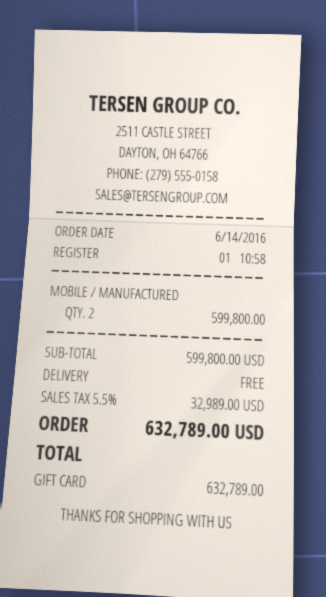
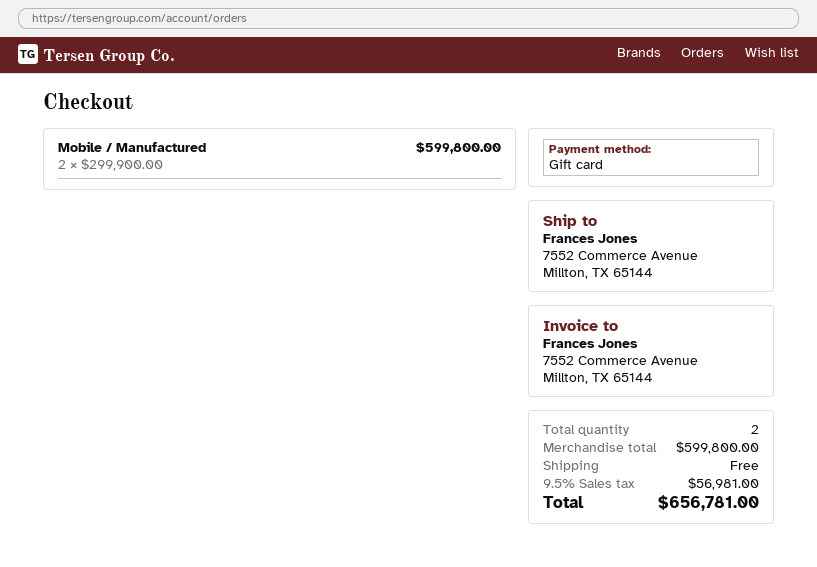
tax: 5.5% = 32989.00 -> 9.5% = 56981.00
total: 632789.00 -> 656781.00

